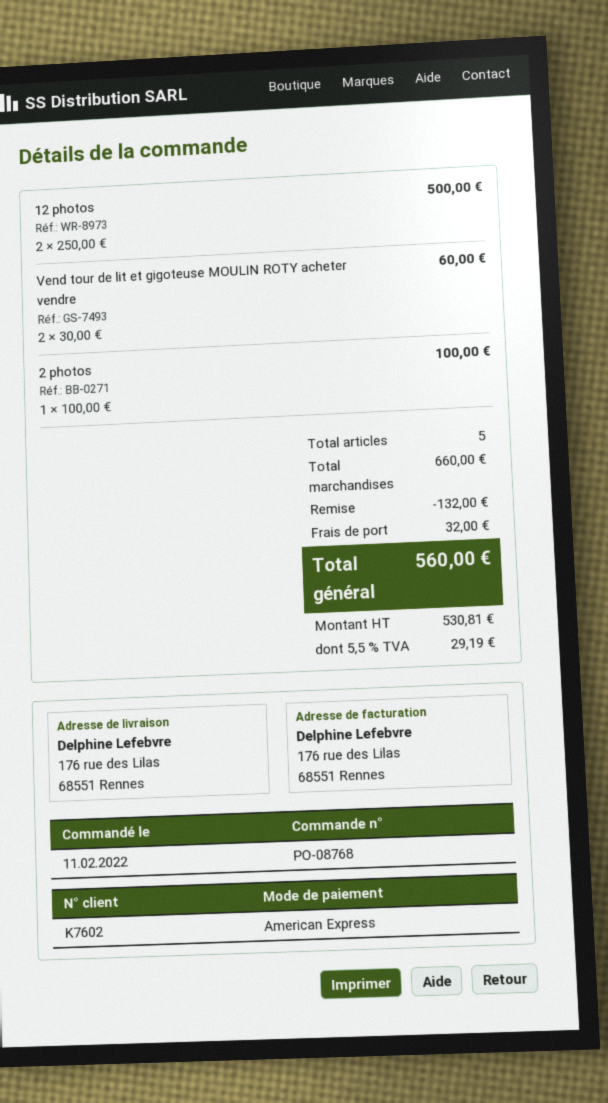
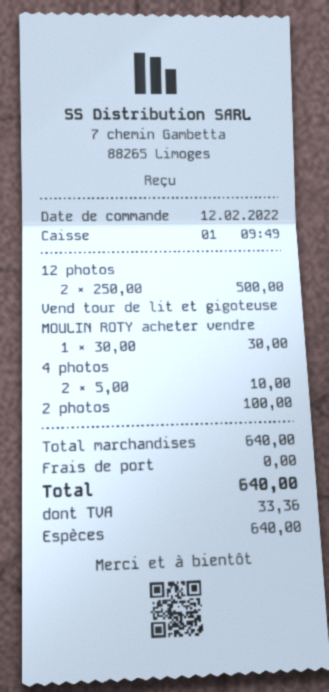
order date: 2022-02-11 -> 2022-02-12
payment method: American Express -> cash
Vend tour de lit et gigoteuse MOULIN ROTY acheter vendre: 2 x 30.00 = 60.00 -> 1 x 30.00 = 30.00
4 photos: none -> 2 x 5.00 = 10.00
subtotal: 660.00 -> 640.00
discount: 132.00 -> none
shipping: 32.00 -> 0.00
tax: 29.19 -> 33.36
total: 560.00 -> 640.00

